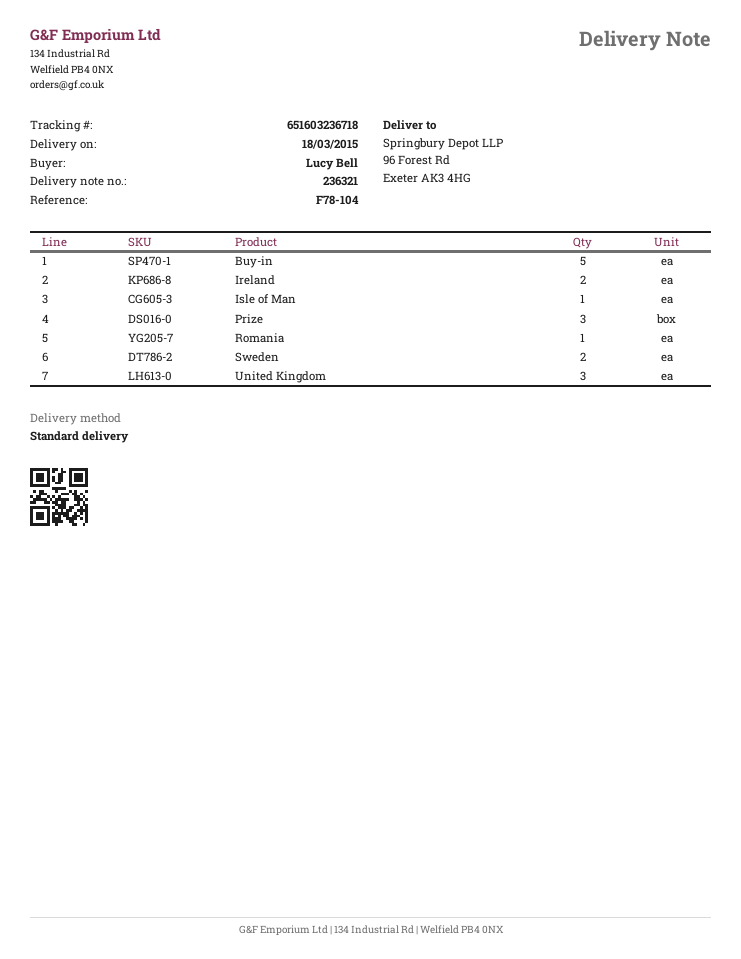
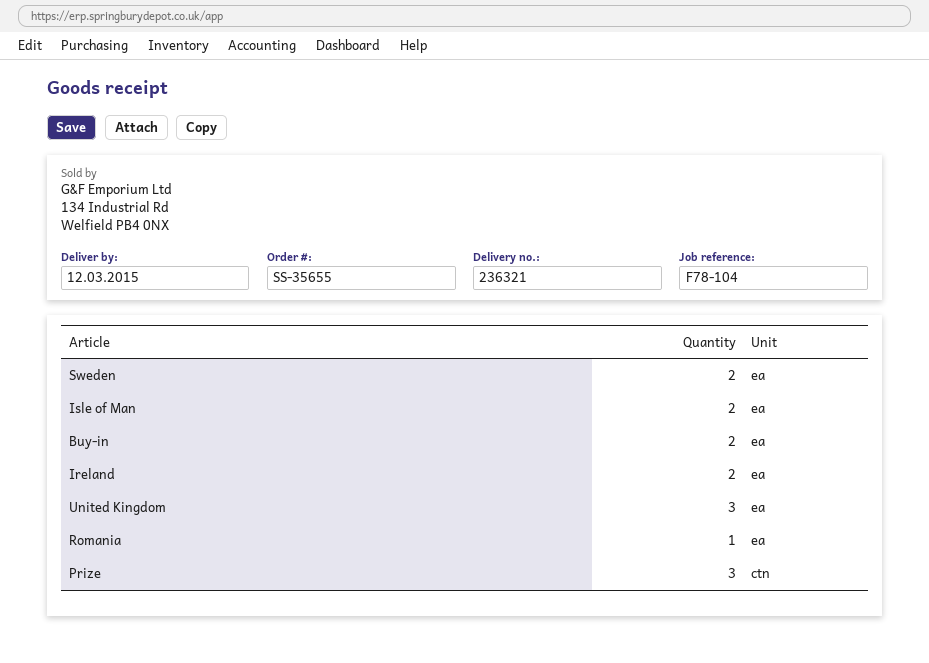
delivery date: 2015-03-18 -> 2015-03-12
Buy-in: 5 -> 2
Isle of Man: 1 -> 2

